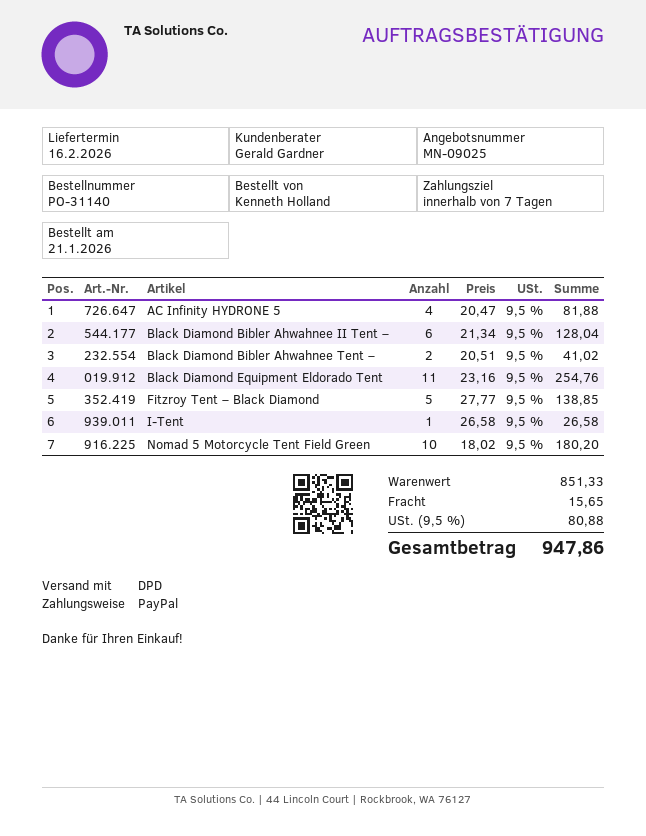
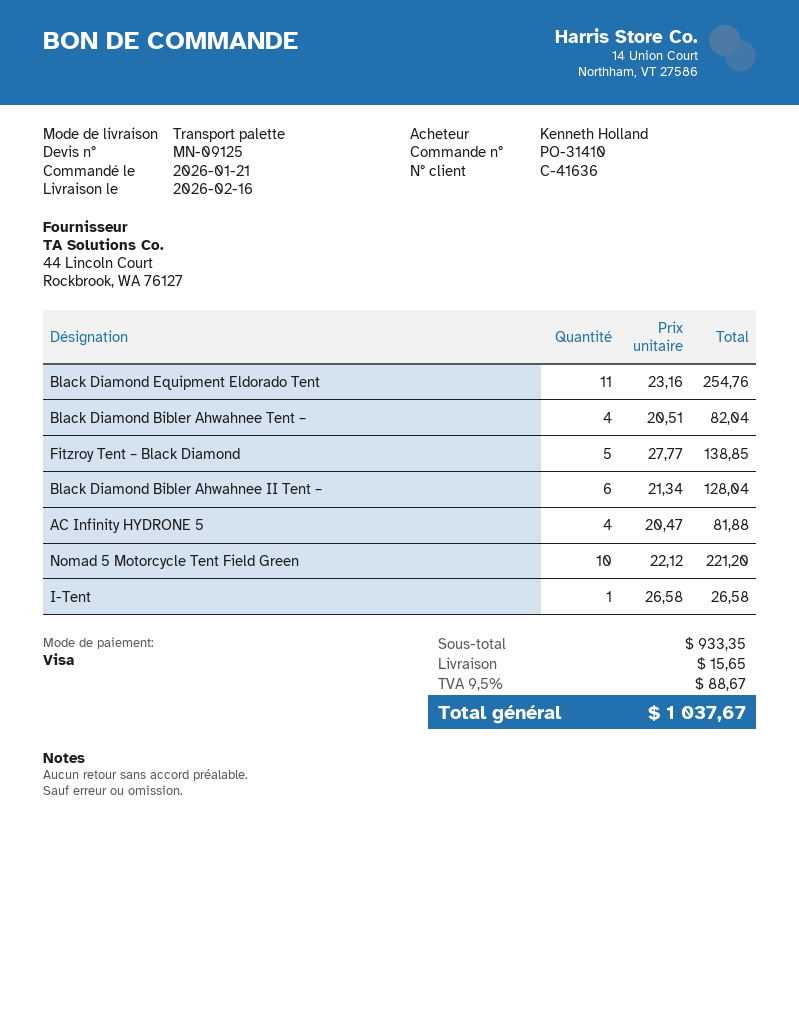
quote number: MN-09025 -> MN-09125
order number: PO-31140 -> PO-31410
payment method: PayPal -> Visa
shipping method: DPD -> pallet freight
Black Diamond Bibler Ahwahnee Tent –: 2 x 20.51 = 41.02 -> 4 x 20.51 = 82.04
Nomad 5 Motorcycle Tent Field Green: 10 x 18.02 = 180.20 -> 10 x 22.12 = 221.20
subtotal: 851.33 -> 933.35
tax: 9.5% = 80.88 -> 9.5% = 88.67
total: 947.86 -> 1037.67

